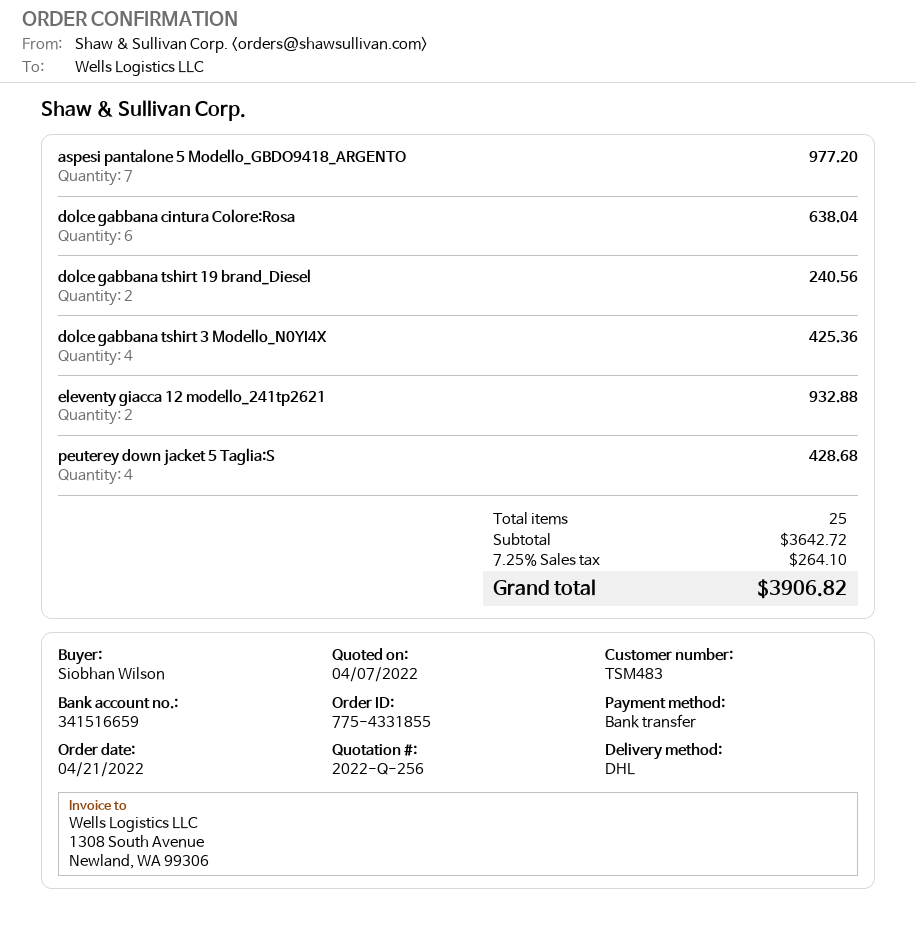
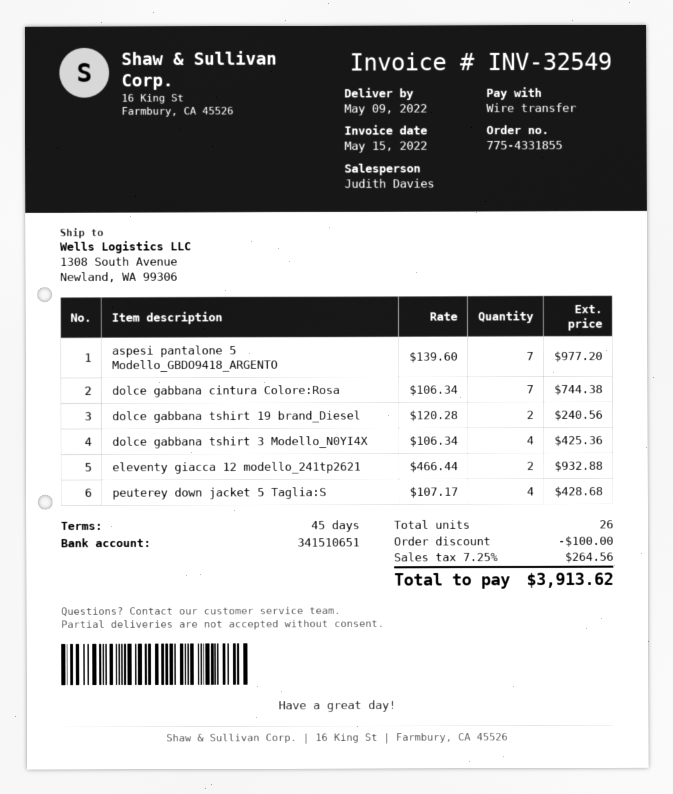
bank account: 341516659 -> 341510651
dolce gabbana cintura Colore:Rosa: 6 for 638.04 -> 7 for 744.38
total quantity: 25 -> 26
discount: none -> 100.00
tax: 7.25% = 264.10 -> 7.25% = 264.56
total: 3906.82 -> 3913.62

